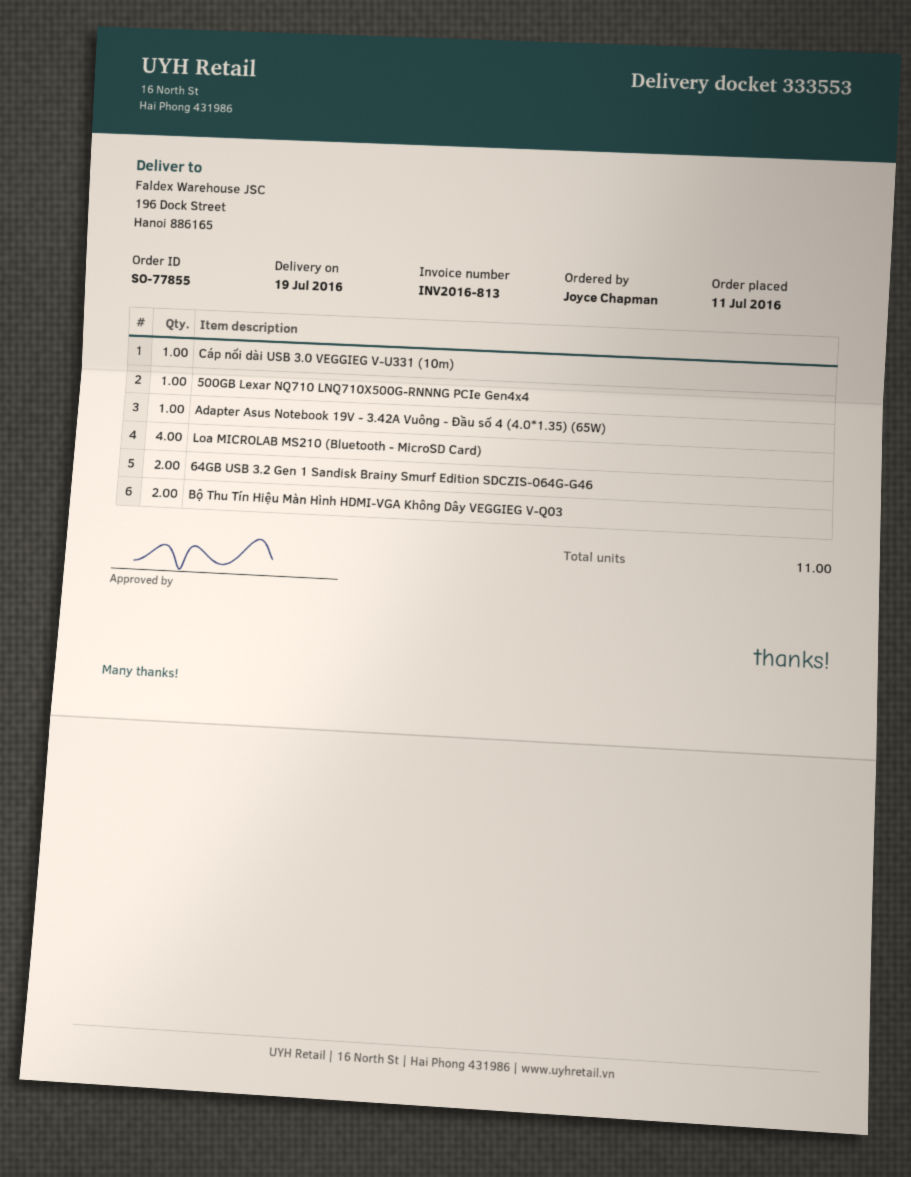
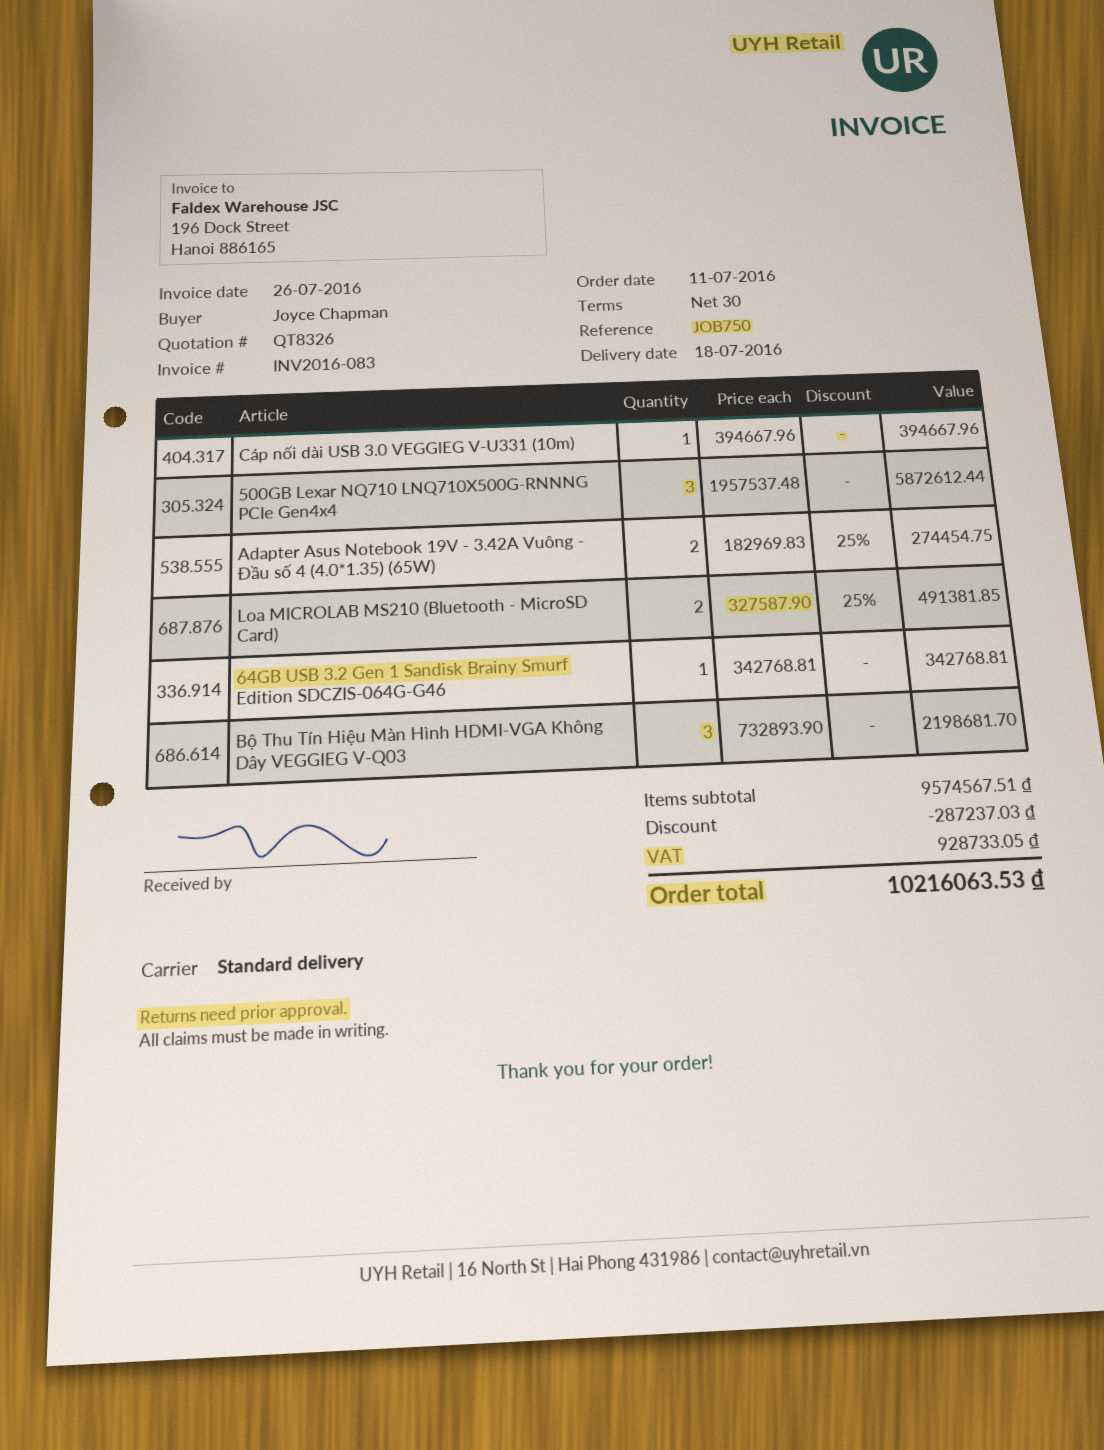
delivery date: 2016-07-19 -> 2016-07-18
invoice number: INV2016-813 -> INV2016-083
500GB Lexar NQ710 LNQ710X500G-RNNNG PCIe Gen4x4: 1 -> 3
Adapter Asus Notebook 19V - 3.42A Vuông - Đầu số 4 (4.0*1.35) (65W): 1 -> 2
Loa MICROLAB MS210 (Bluetooth - MicroSD Card): 4 -> 2
64GB USB 3.2 Gen 1 Sandisk Brainy Smurf Edition SDCZIS-064G-G46: 2 -> 1
Bộ Thu Tín Hiệu Màn Hình HDMI-VGA Không Dây VEGGIEG V-Q03: 2 -> 3

